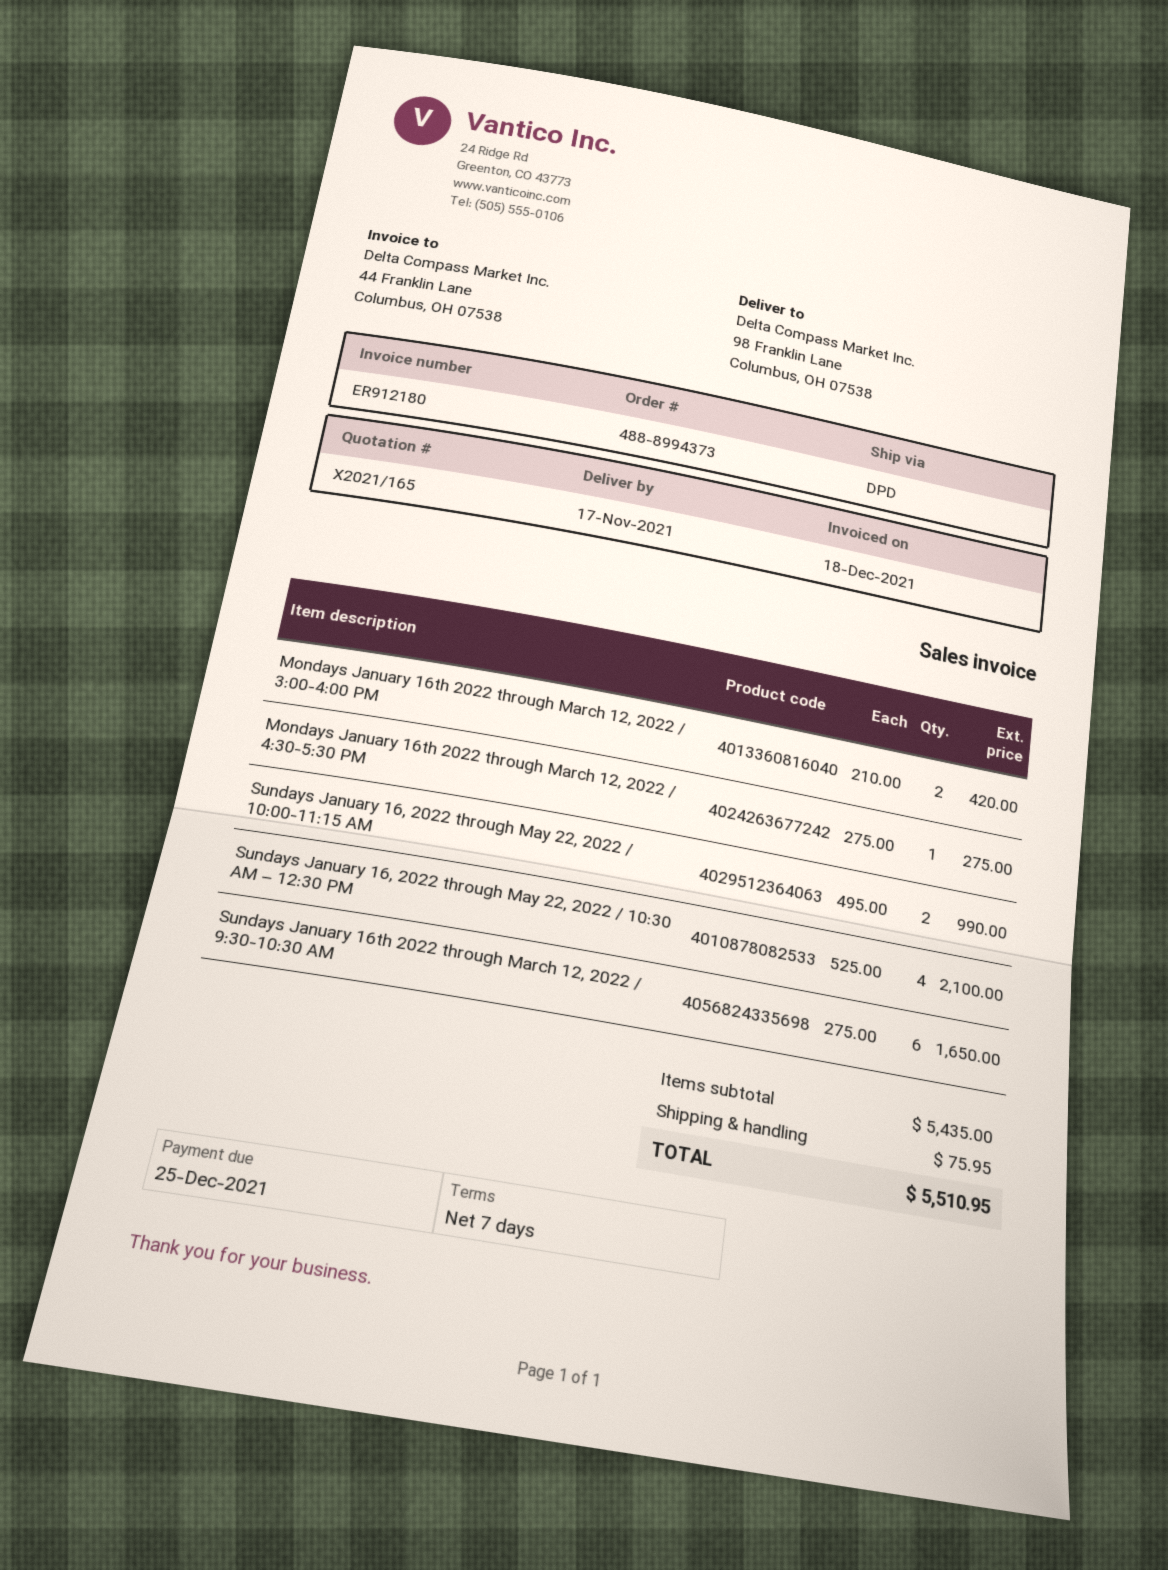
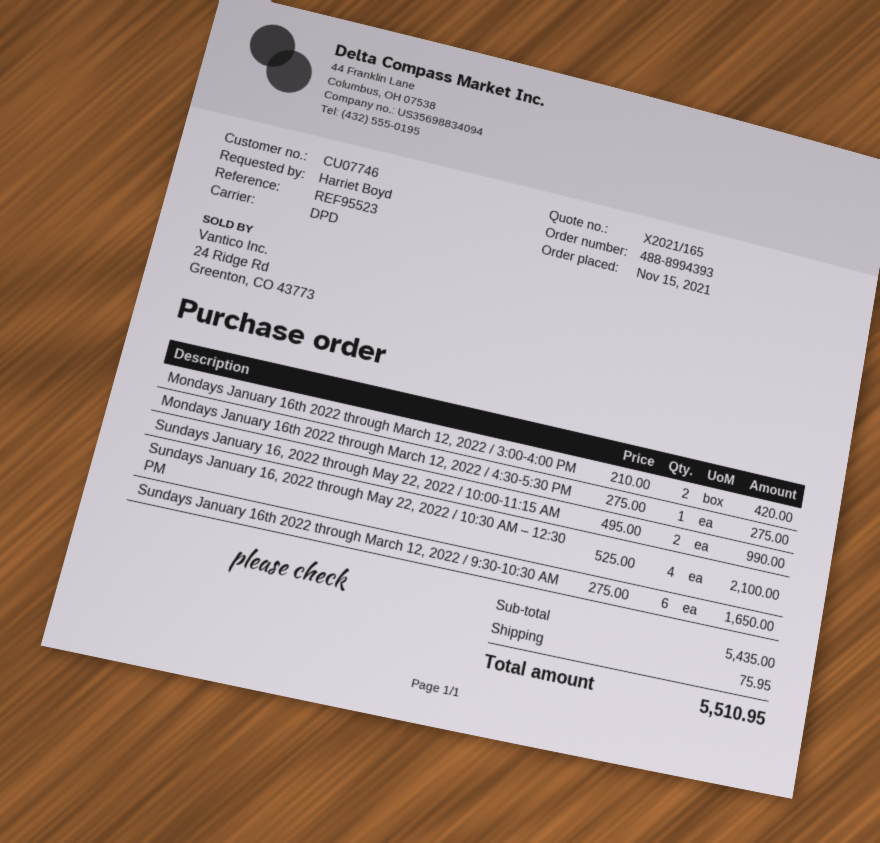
order number: 488-8994373 -> 488-8994393

